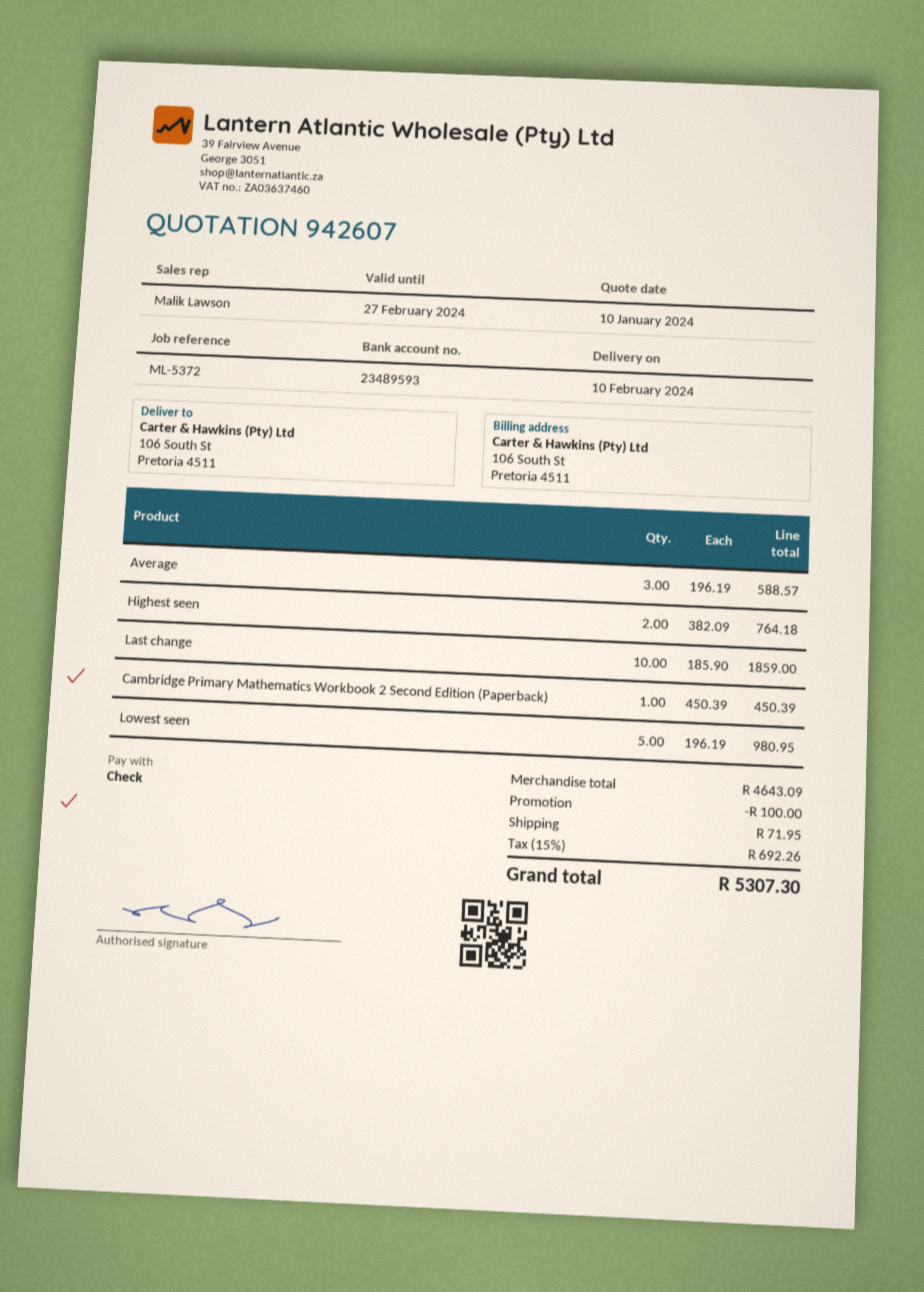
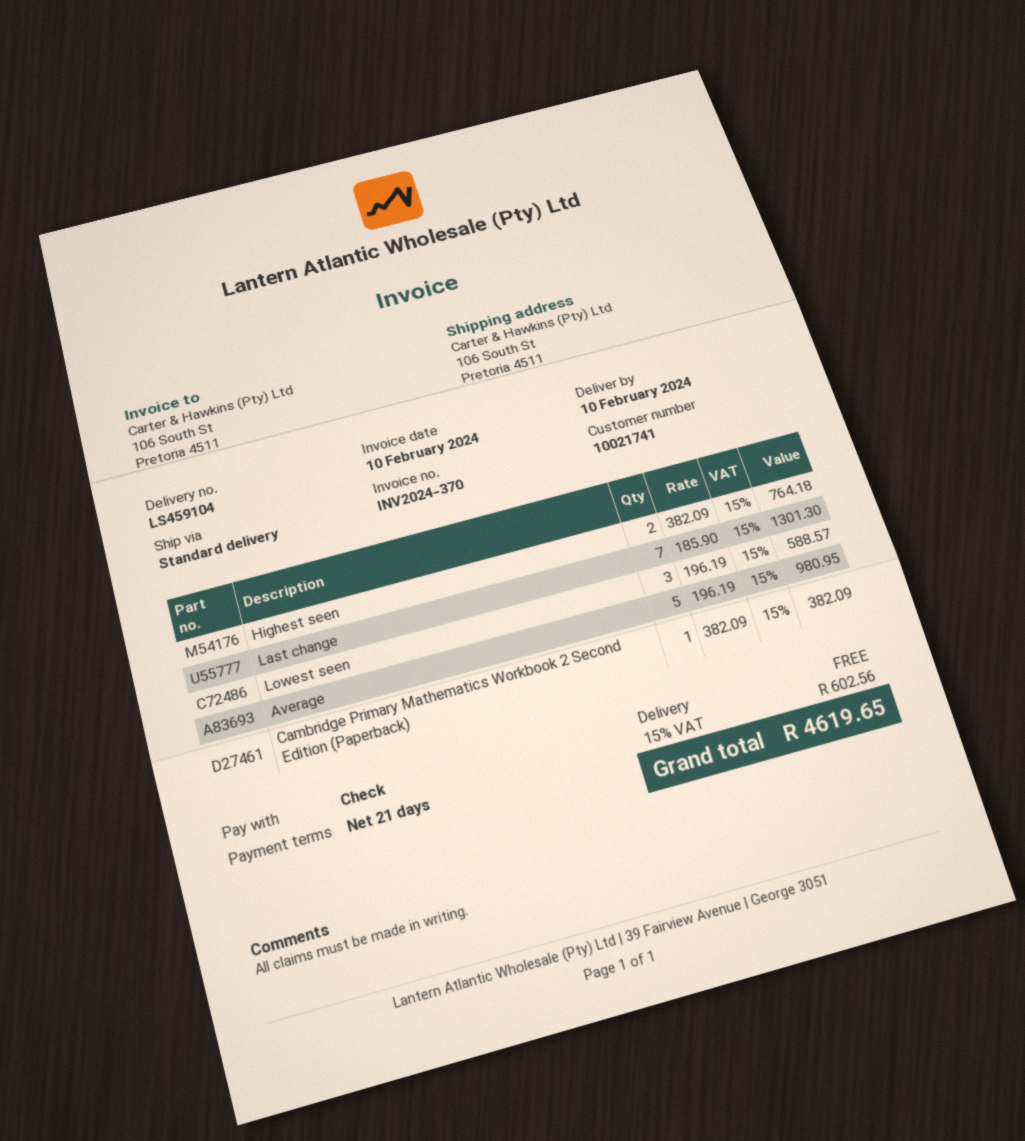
Average: 3 x 196.19 = 588.57 -> 5 x 196.19 = 980.95
Last change: 10 x 185.90 = 1859.00 -> 7 x 185.90 = 1301.30
Cambridge Primary Mathematics Workbook 2 Second Edition (Paperback): 1 x 450.39 = 450.39 -> 1 x 382.09 = 382.09
Lowest seen: 5 x 196.19 = 980.95 -> 3 x 196.19 = 588.57
discount: 100.00 -> none
shipping: 71.95 -> 0.00
tax: 15% = 692.26 -> 15% = 602.56
total: 5307.30 -> 4619.65

